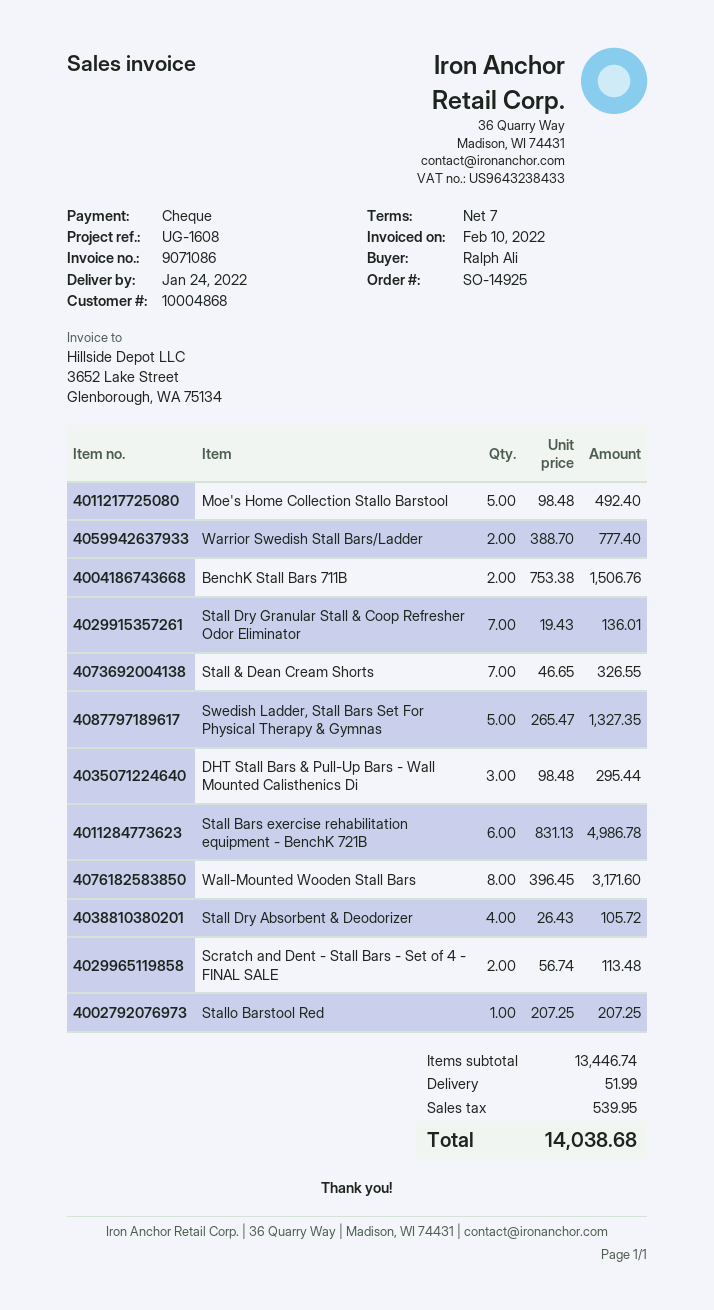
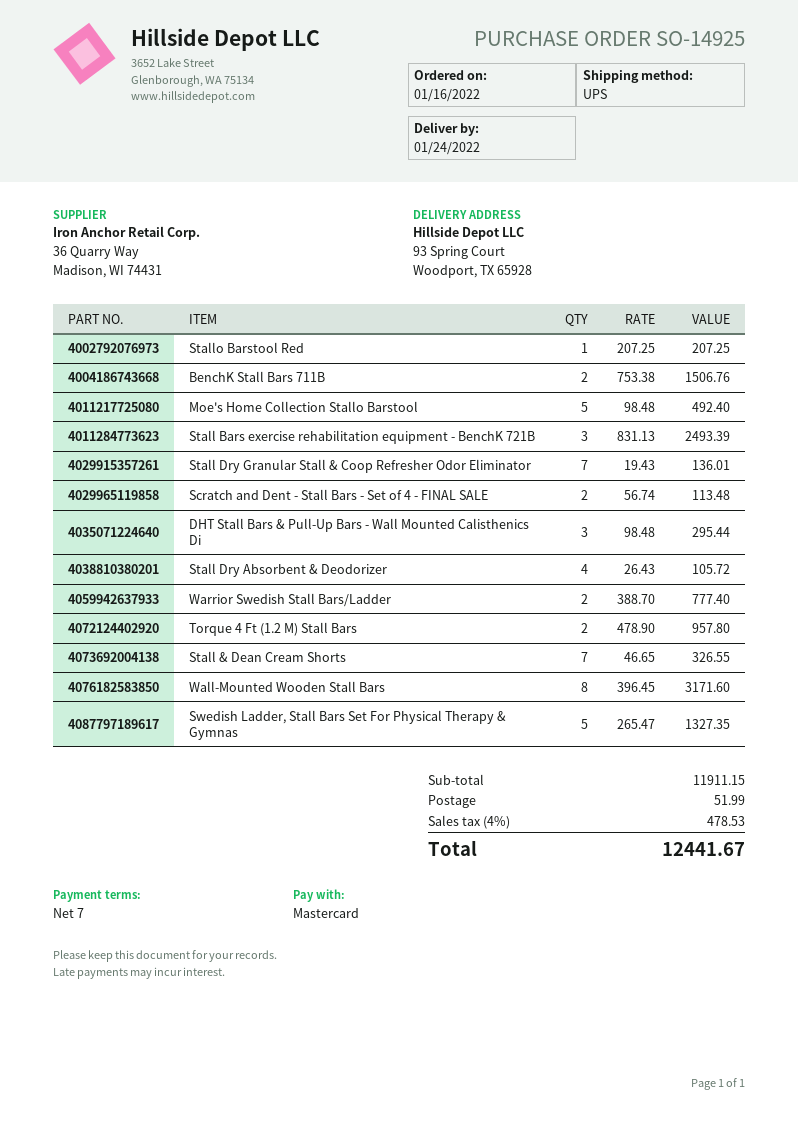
payment method: cheque -> Mastercard
Stall Bars exercise rehabilitation equipment - BenchK 721B: 6 x 831.13 = 4986.78 -> 3 x 831.13 = 2493.39
Torque 4 Ft (1.2 M) Stall Bars: none -> 2 x 478.90 = 957.80
subtotal: 13446.74 -> 11911.15
tax: 539.95 -> 478.53
total: 14038.68 -> 12441.67

